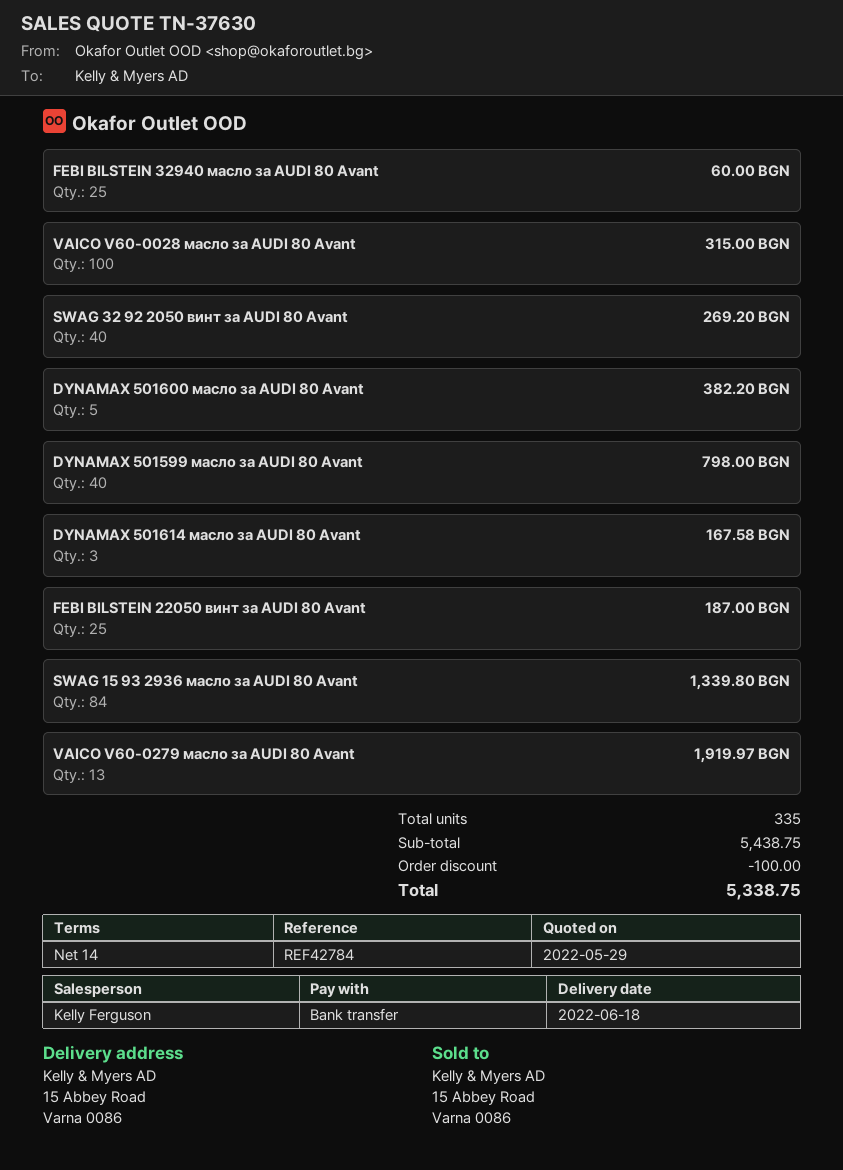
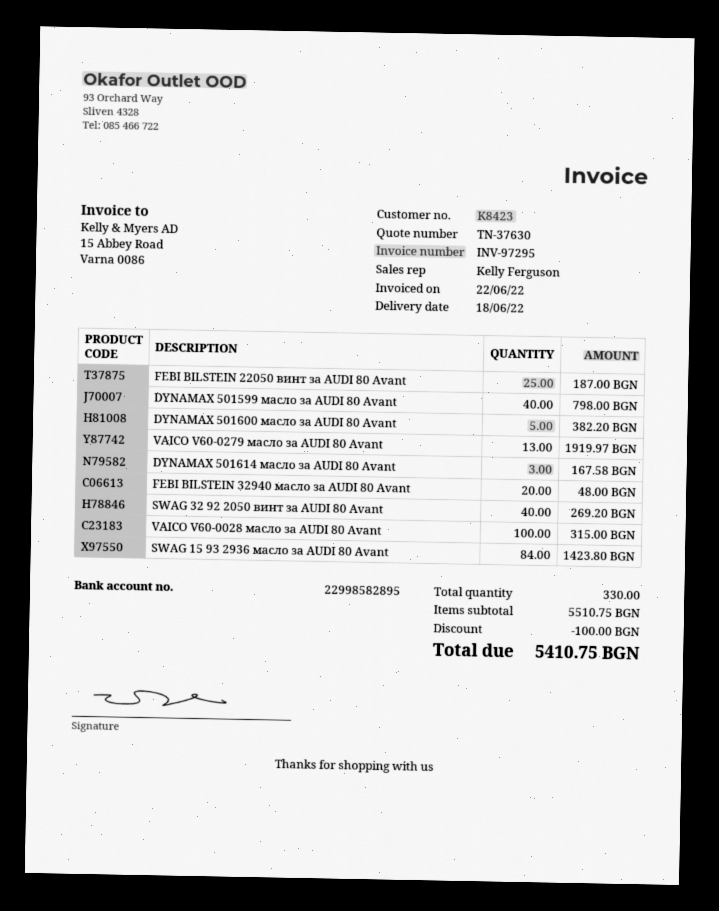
FEBI BILSTEIN 32940 масло за AUDI 80 Avant: 25 for 60.00 -> 20 for 48.00
SWAG 15 93 2936 масло за AUDI 80 Avant: 84 for 1339.80 -> 84 for 1423.80
total quantity: 335 -> 330
subtotal: 5438.75 -> 5510.75
total: 5338.75 -> 5410.75

